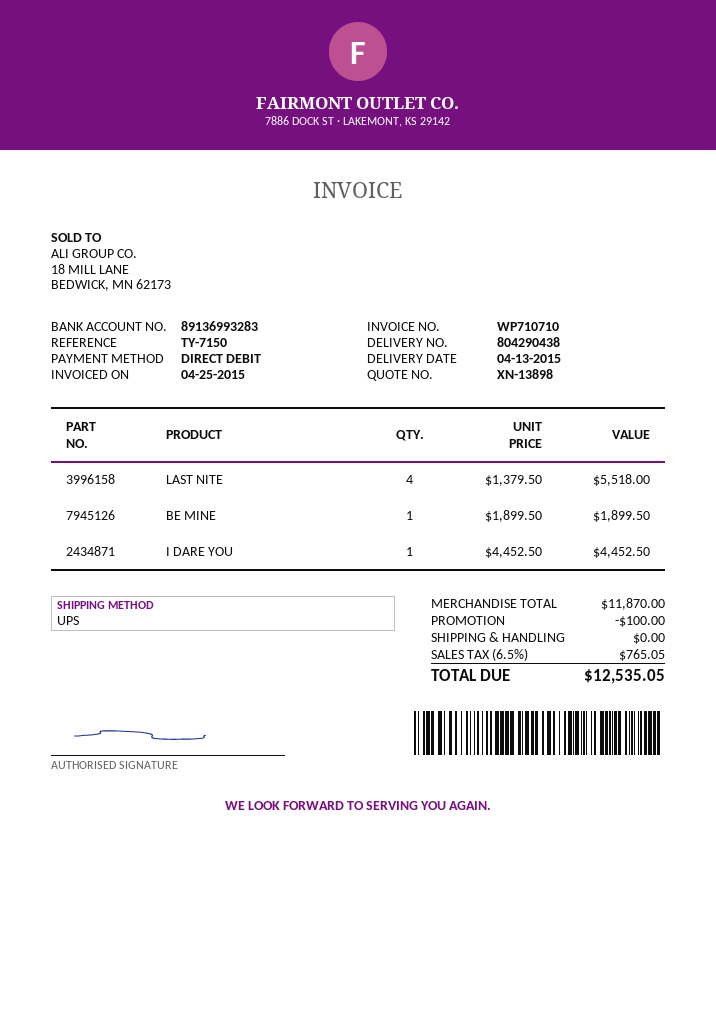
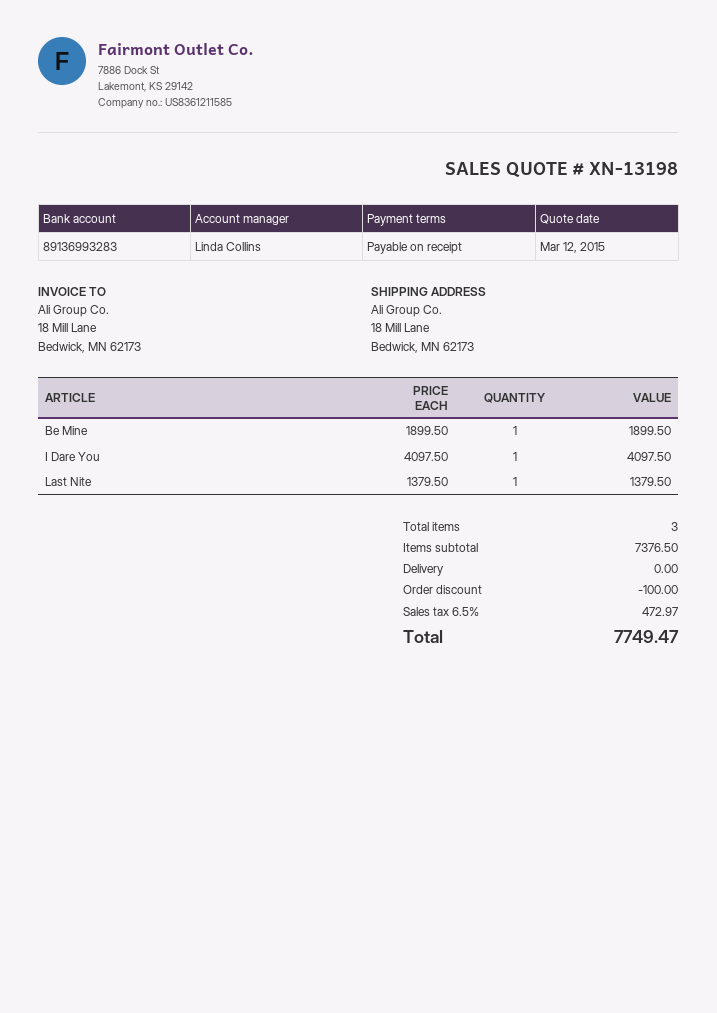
quote number: XN-13898 -> XN-13198
LAST NITE: 4 x 1379.50 = 5518.00 -> 1 x 1379.50 = 1379.50
I DARE YOU: 1 x 4452.50 = 4452.50 -> 1 x 4097.50 = 4097.50
subtotal: 11870.00 -> 7376.50
tax: 6.5% = 765.05 -> 6.5% = 472.97
total: 12535.05 -> 7749.47

